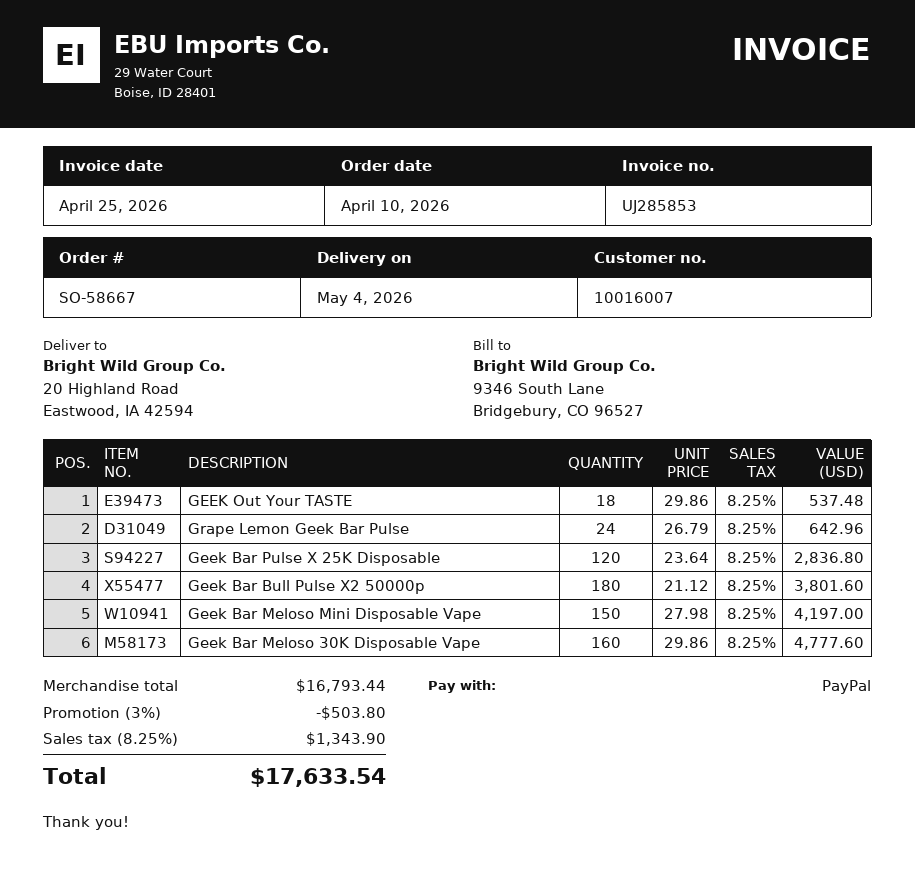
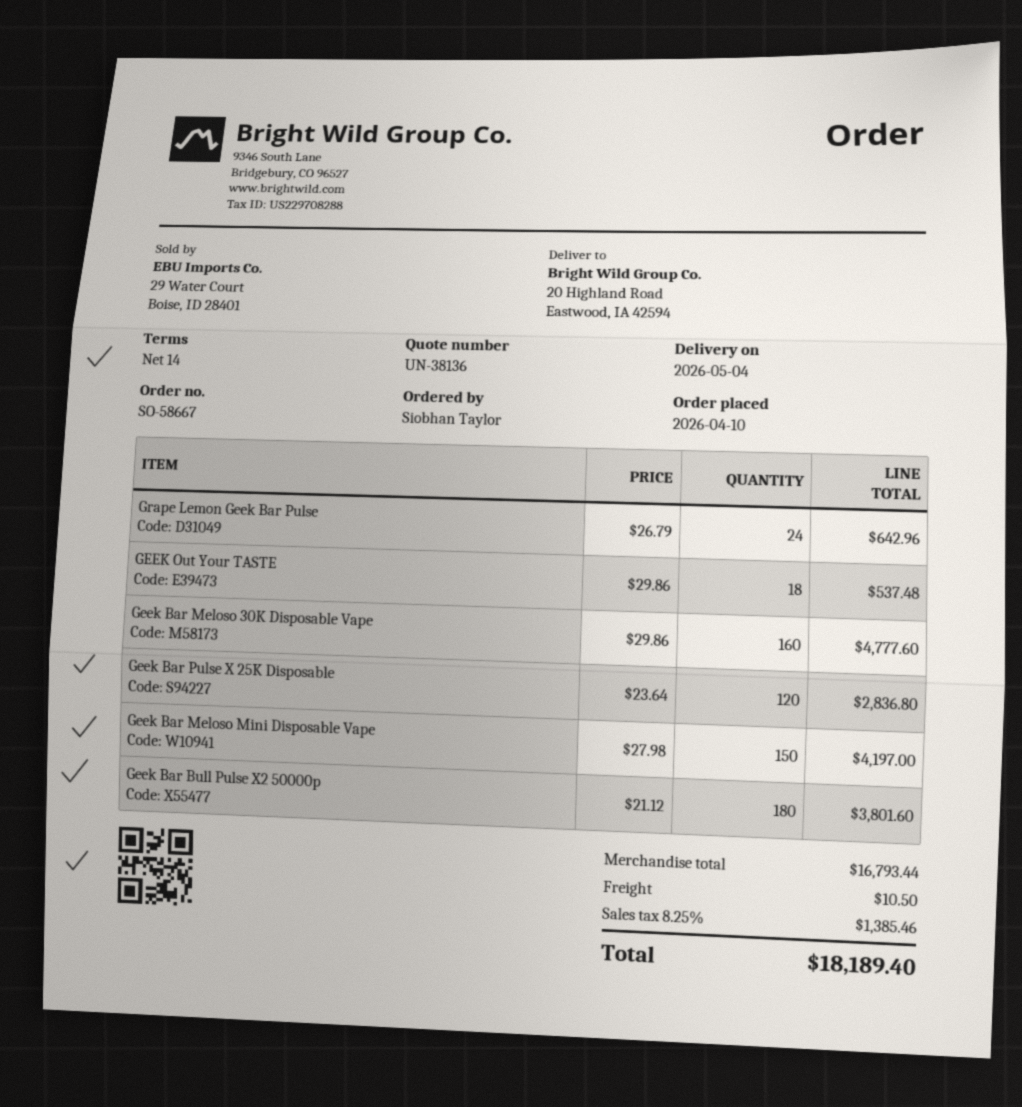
discount: 3% = 503.80 -> none
shipping: none -> 10.50
tax: 8.25% = 1343.90 -> 8.25% = 1385.46
total: 17633.54 -> 18189.40

